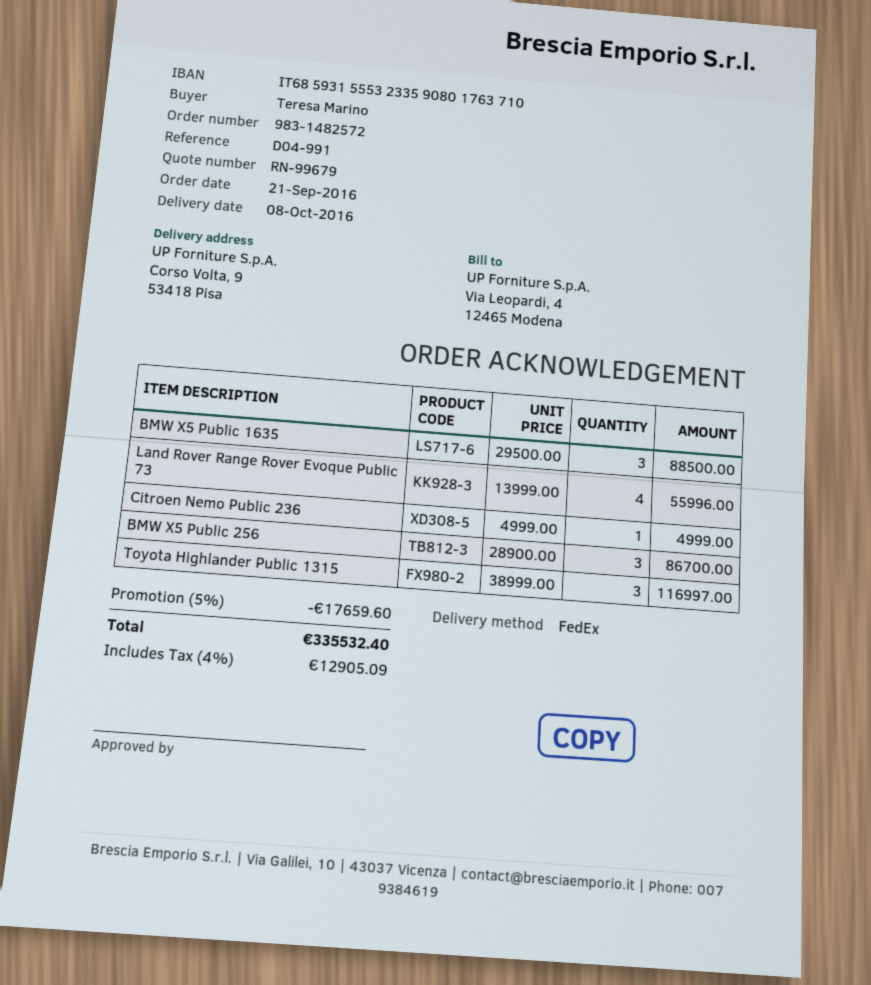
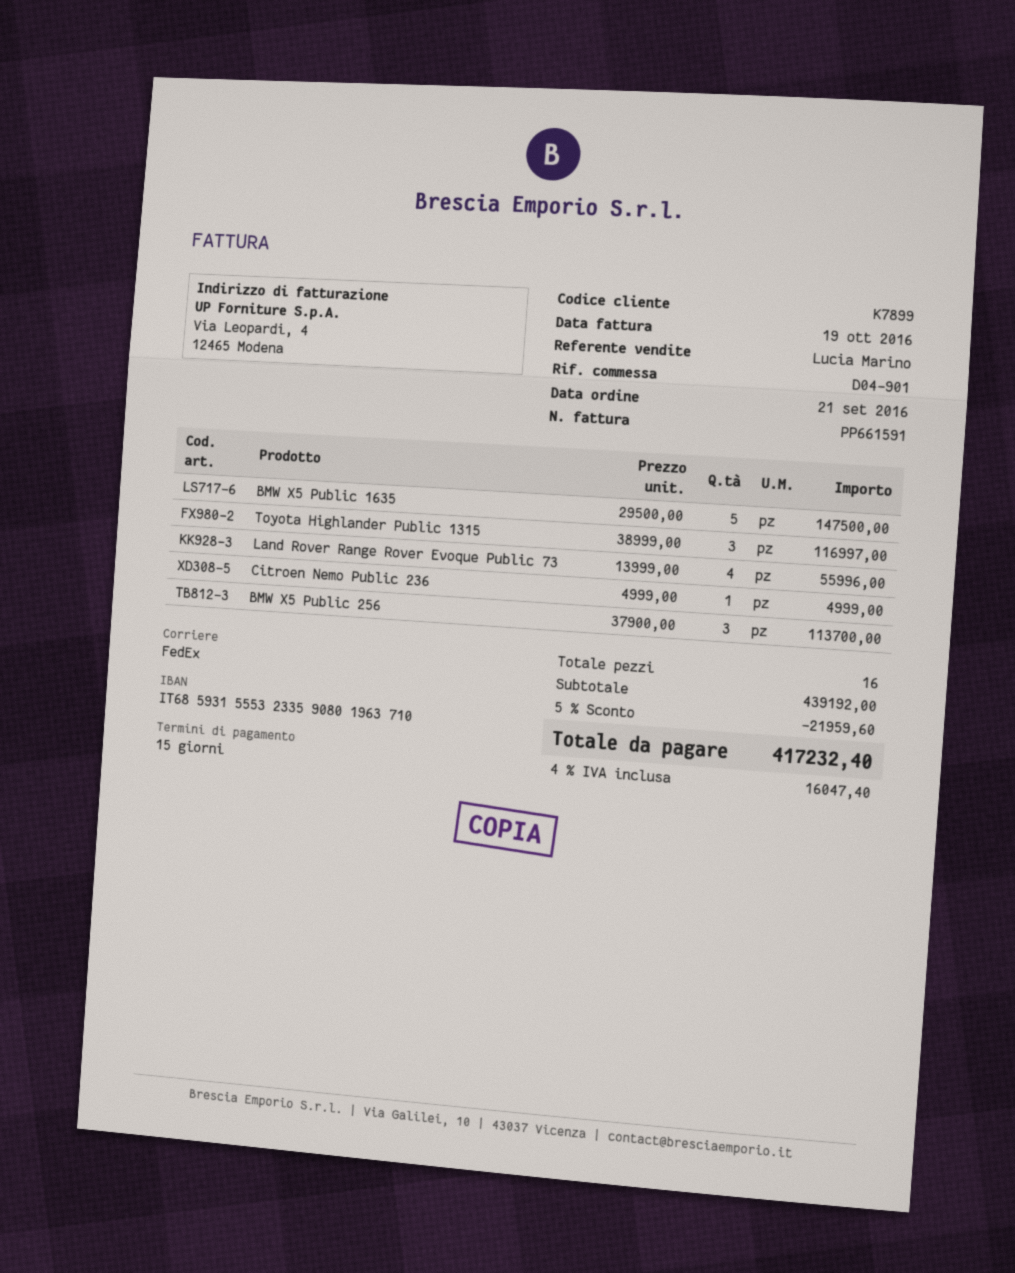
reference: D04-991 -> D04-901
bank account: IT6859315553233590801763710 -> IT6859315553233590801963710
BMW X5 Public 1635: 3 x 29500.00 = 88500.00 -> 5 x 29500.00 = 147500.00
BMW X5 Public 256: 3 x 28900.00 = 86700.00 -> 3 x 37900.00 = 113700.00
discount: 5% = 17659.60 -> 5% = 21959.60
tax: 4% = 12905.09 -> 4% = 16047.40
total: 335532.40 -> 417232.40

